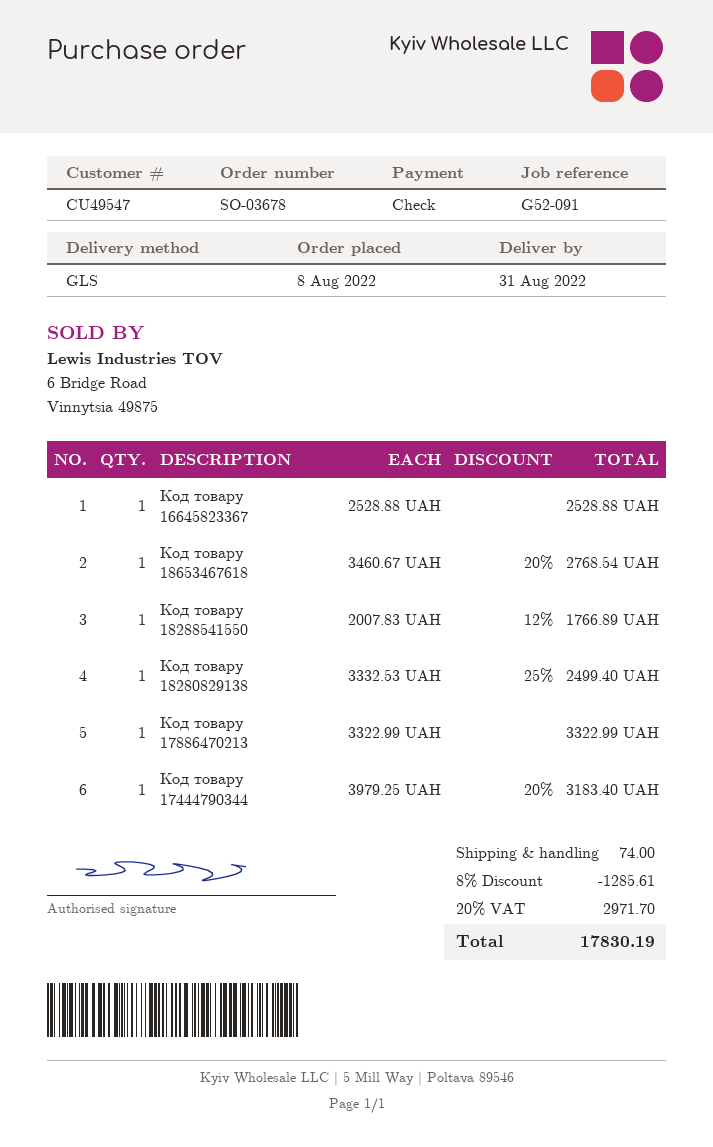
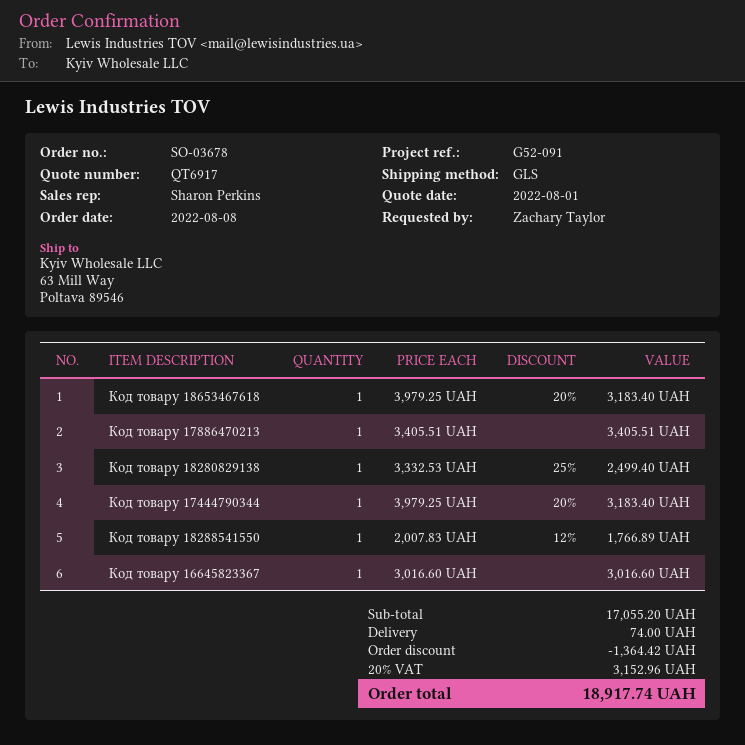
Код товару 16645823367: 1 x 2528.88 = 2528.88 -> 1 x 3016.60 = 3016.60
Код товару 18653467618: 1 x 3460.67 - 20% = 2768.54 -> 1 x 3979.25 - 20% = 3183.40
Код товару 17886470213: 1 x 3322.99 = 3322.99 -> 1 x 3405.51 = 3405.51
discount: 1285.61 -> 1364.42
tax: 20% = 2971.70 -> 20% = 3152.96
total: 17830.19 -> 18917.74

